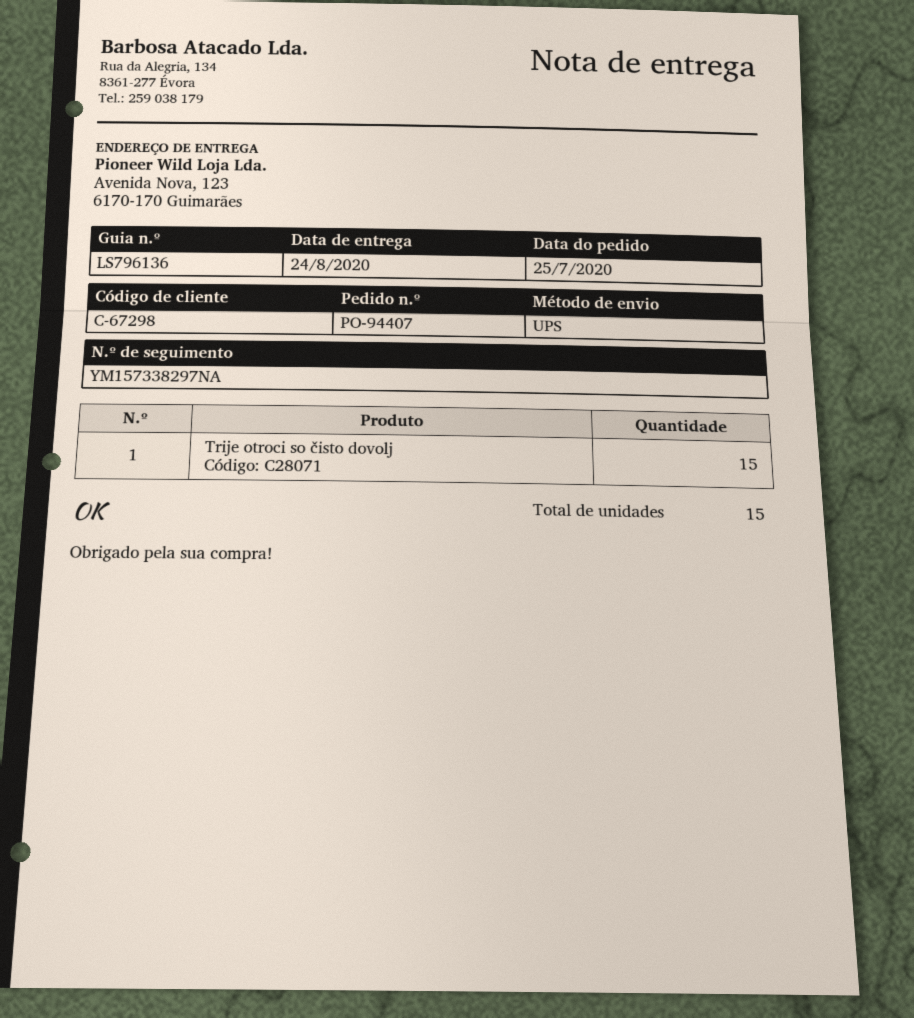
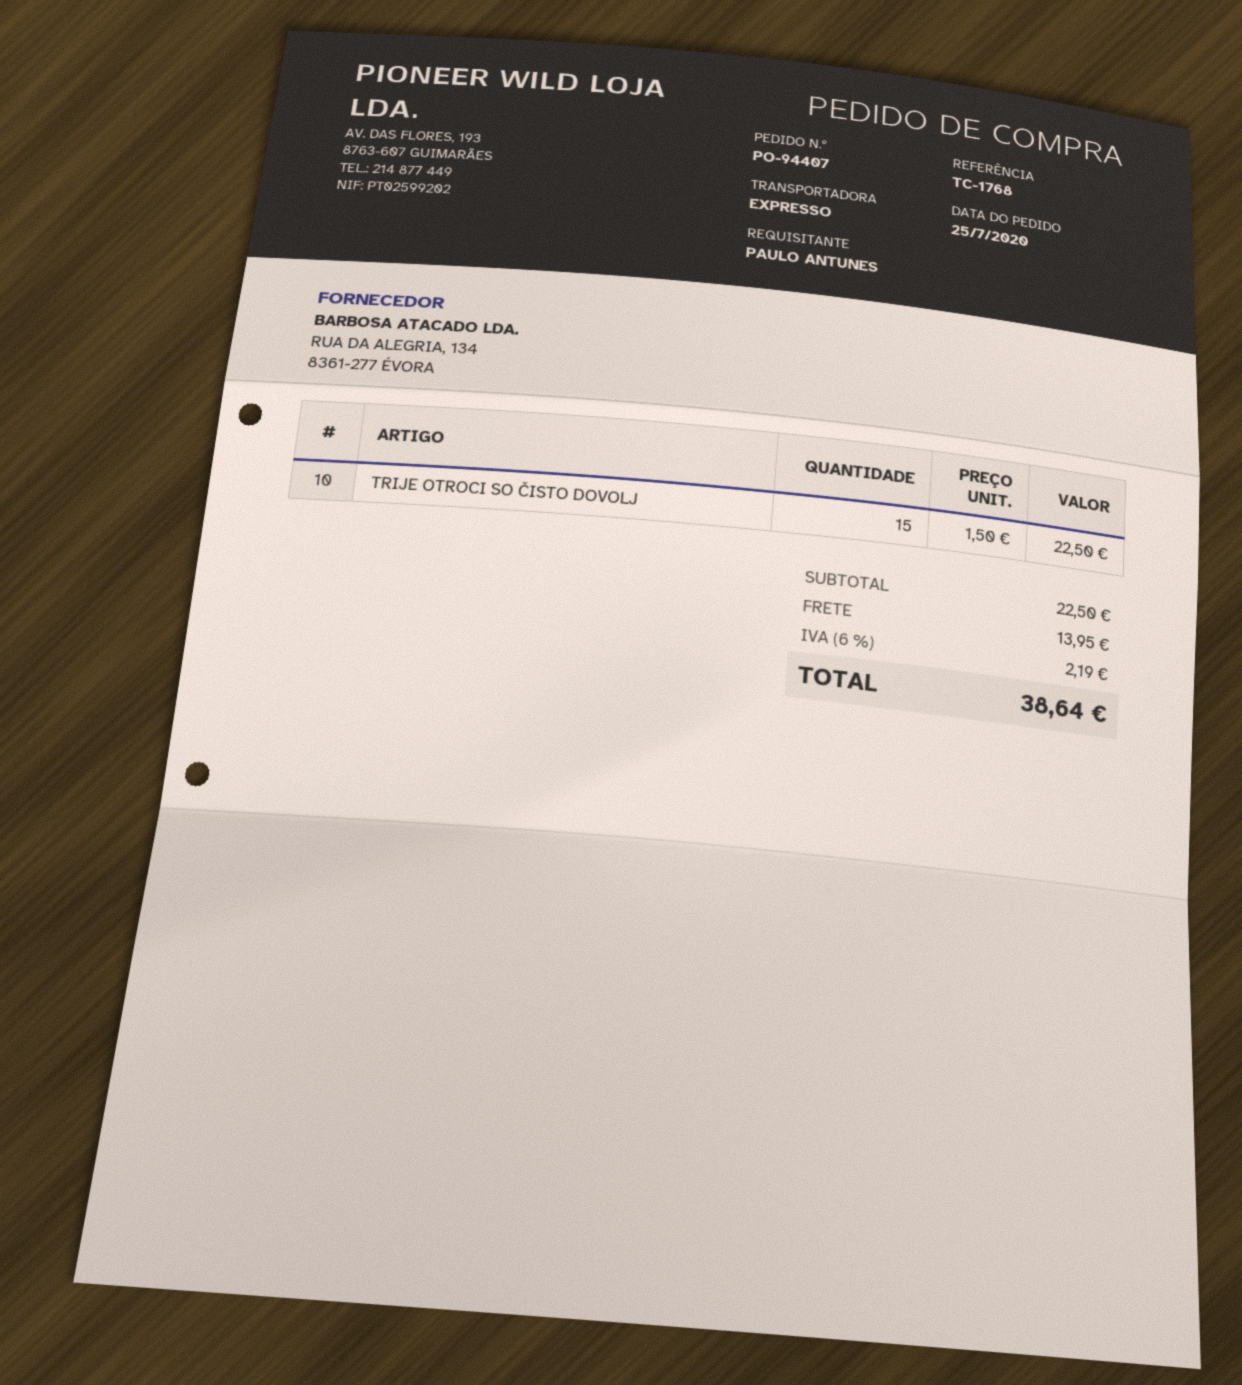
shipping method: UPS -> express

